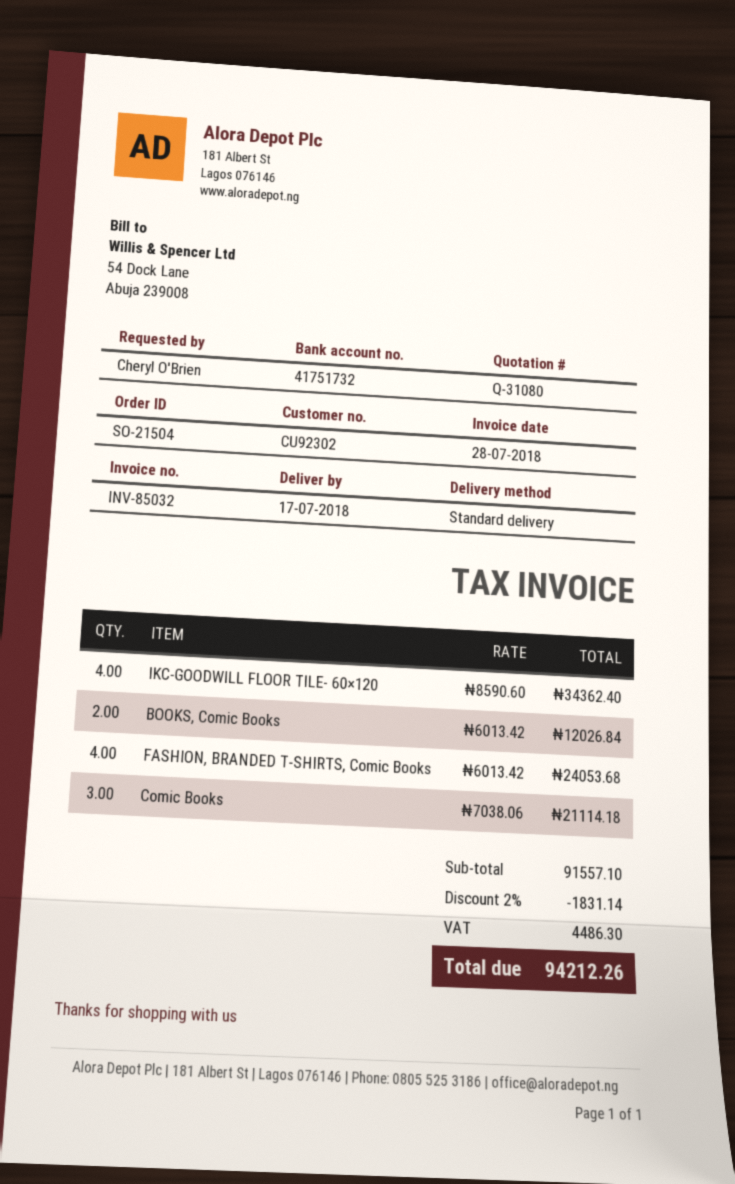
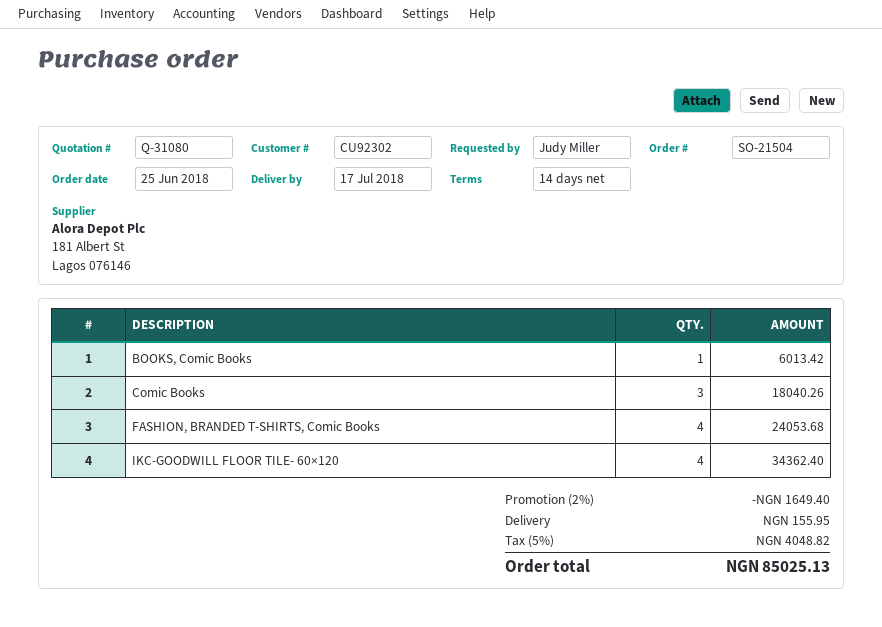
ordered by: Cheryl O'Brien -> Judy Miller
BOOKS, Comic Books: 2 for 12026.84 -> 1 for 6013.42
Comic Books: 3 for 21114.18 -> 3 for 18040.26
discount: 2% = 1831.14 -> 2% = 1649.40
shipping: none -> 155.95
tax: 4486.30 -> 4048.82
total: 94212.26 -> 85025.13

